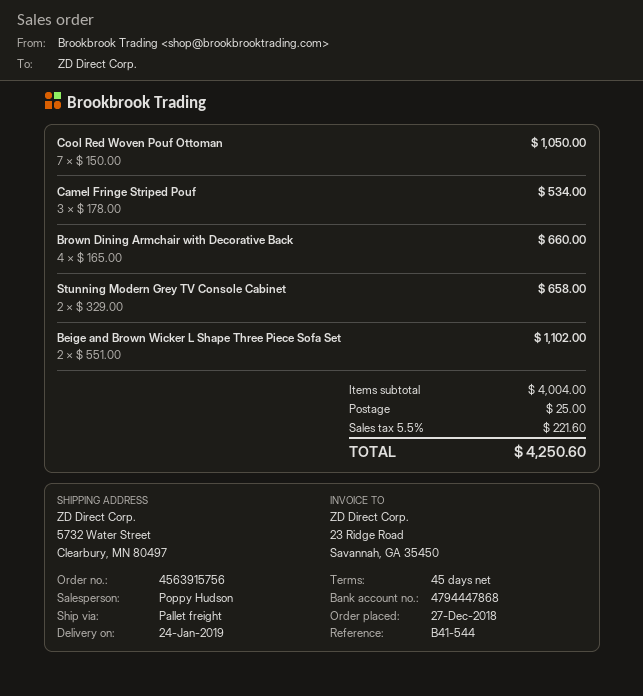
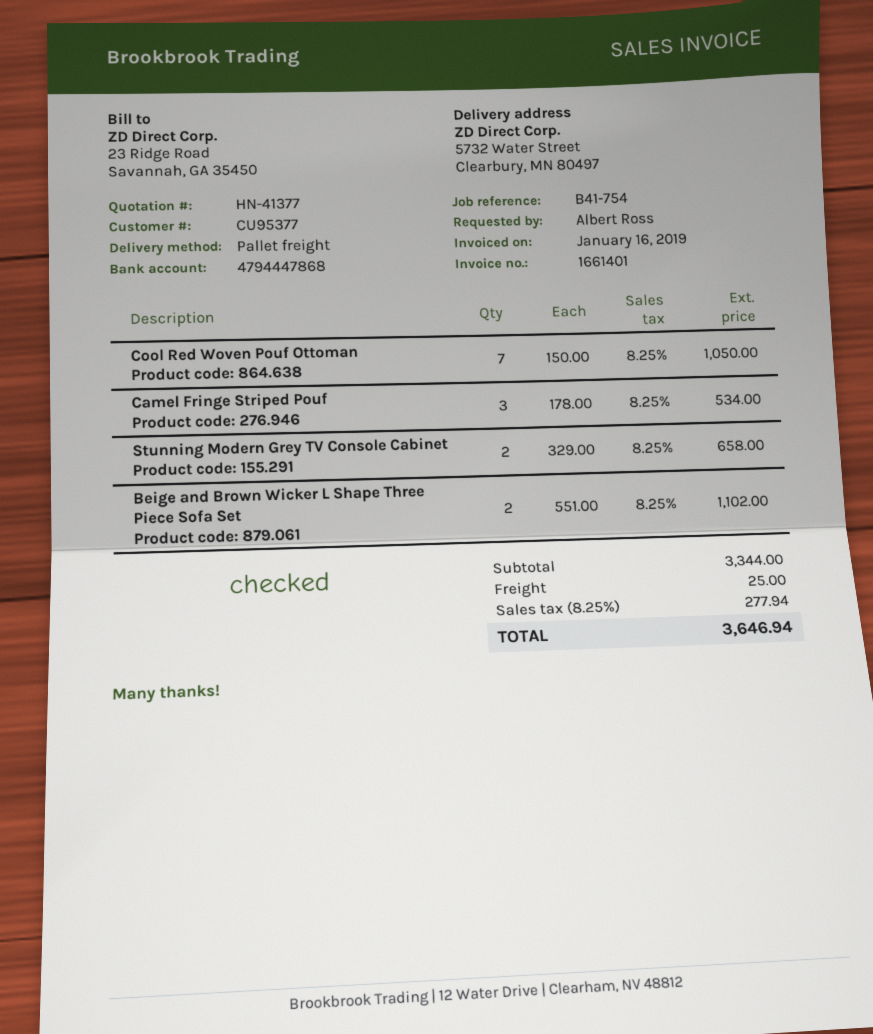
reference: B41-544 -> B41-754
Brown Dining Armchair with Decorative Back: 4 x 165.00 = 660.00 -> none
subtotal: 4004.00 -> 3344.00
tax: 5.5% = 221.60 -> 8.25% = 277.94
total: 4250.60 -> 3646.94

